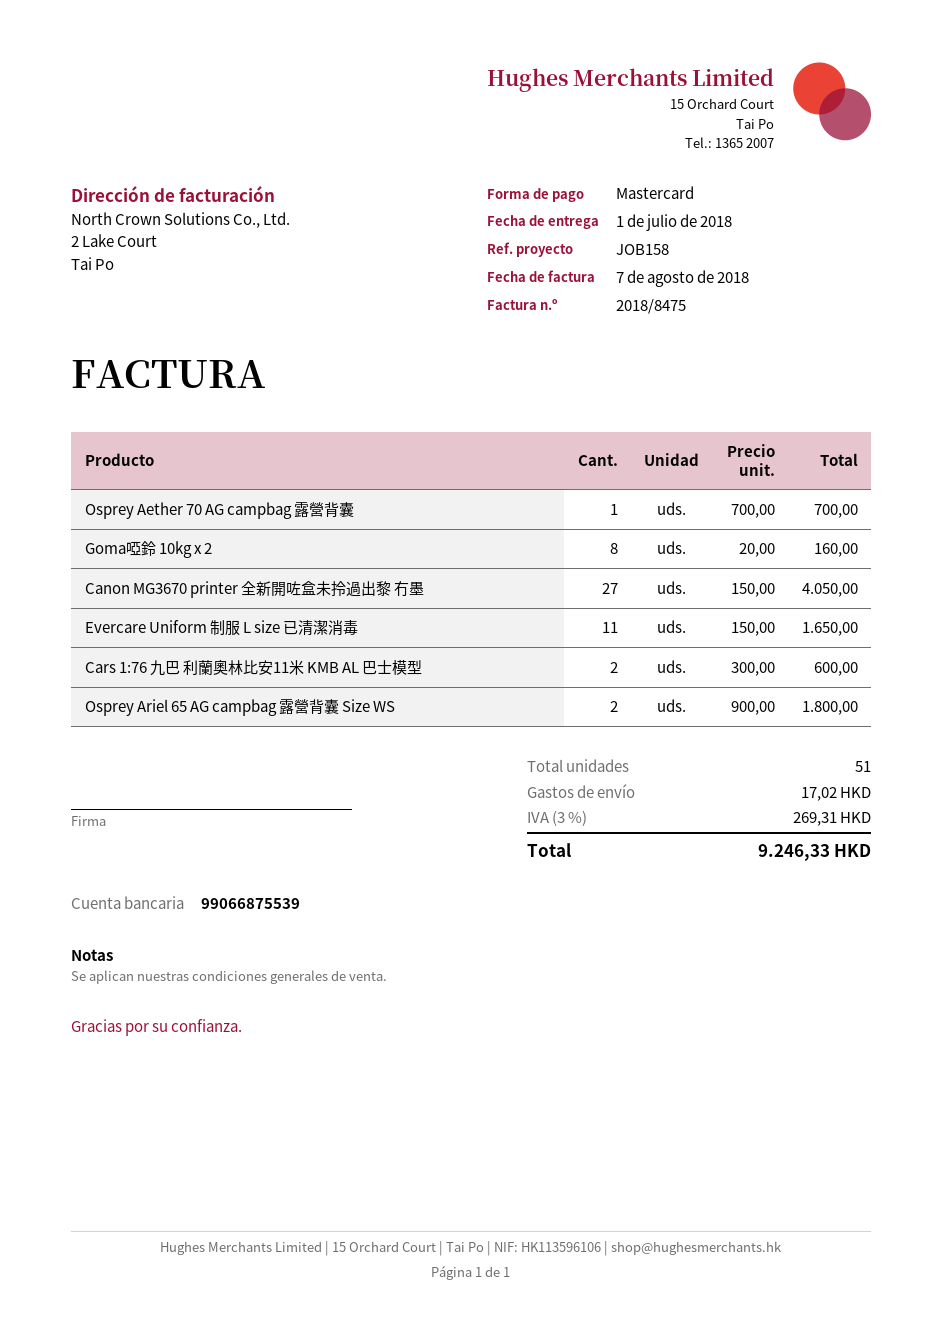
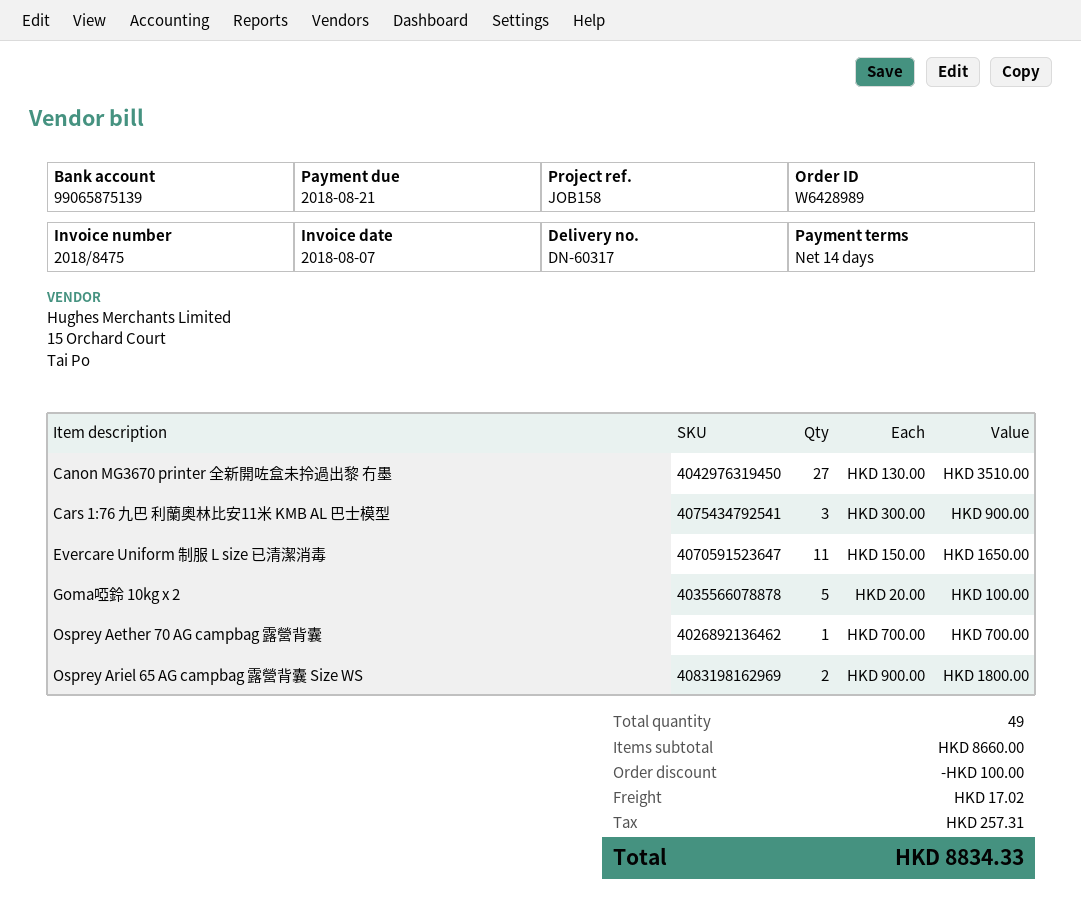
bank account: 99066875539 -> 99065875139
Goma啞鈴 10kg x 2: 8 x 20.00 = 160.00 -> 5 x 20.00 = 100.00
Canon MG3670 printer 全新開咗盒未拎過出黎 冇墨: 27 x 150.00 = 4050.00 -> 27 x 130.00 = 3510.00
Cars 1:76 九巴 利蘭奧林比安11米 KMB AL 巴士模型: 2 x 300.00 = 600.00 -> 3 x 300.00 = 900.00
total quantity: 51 -> 49
discount: none -> 100.00
tax: 269.31 -> 257.31
total: 9246.33 -> 8834.33

